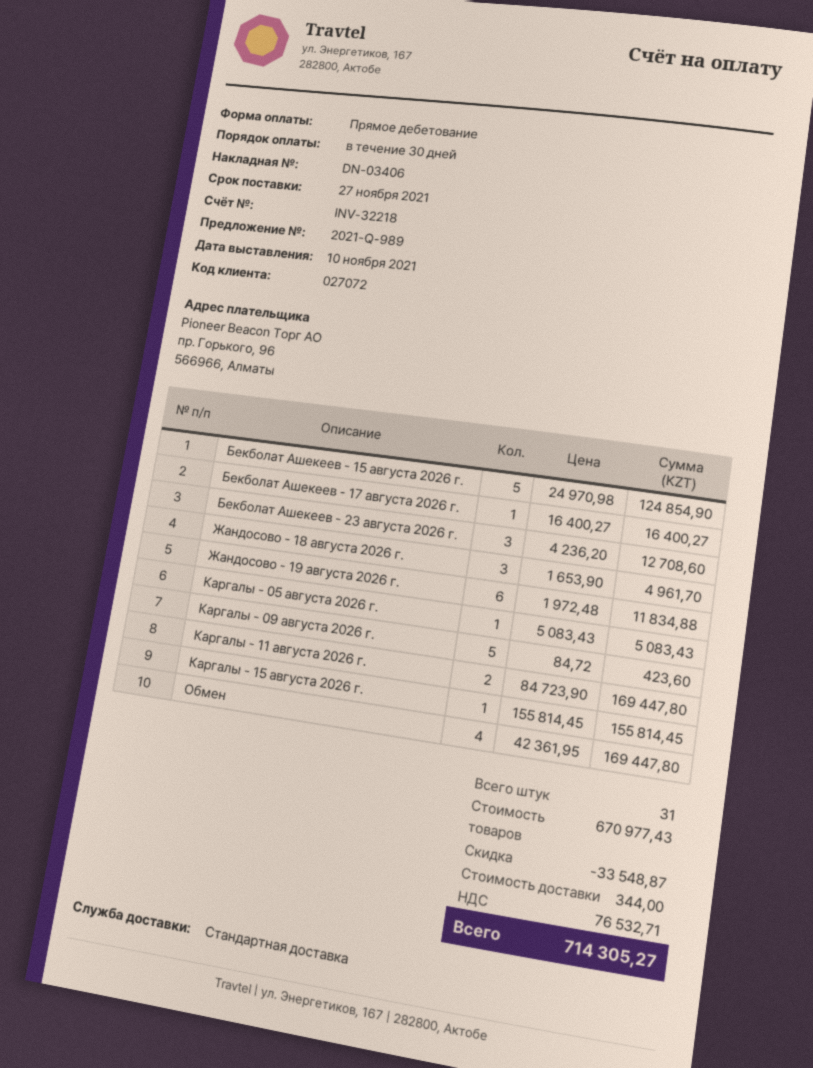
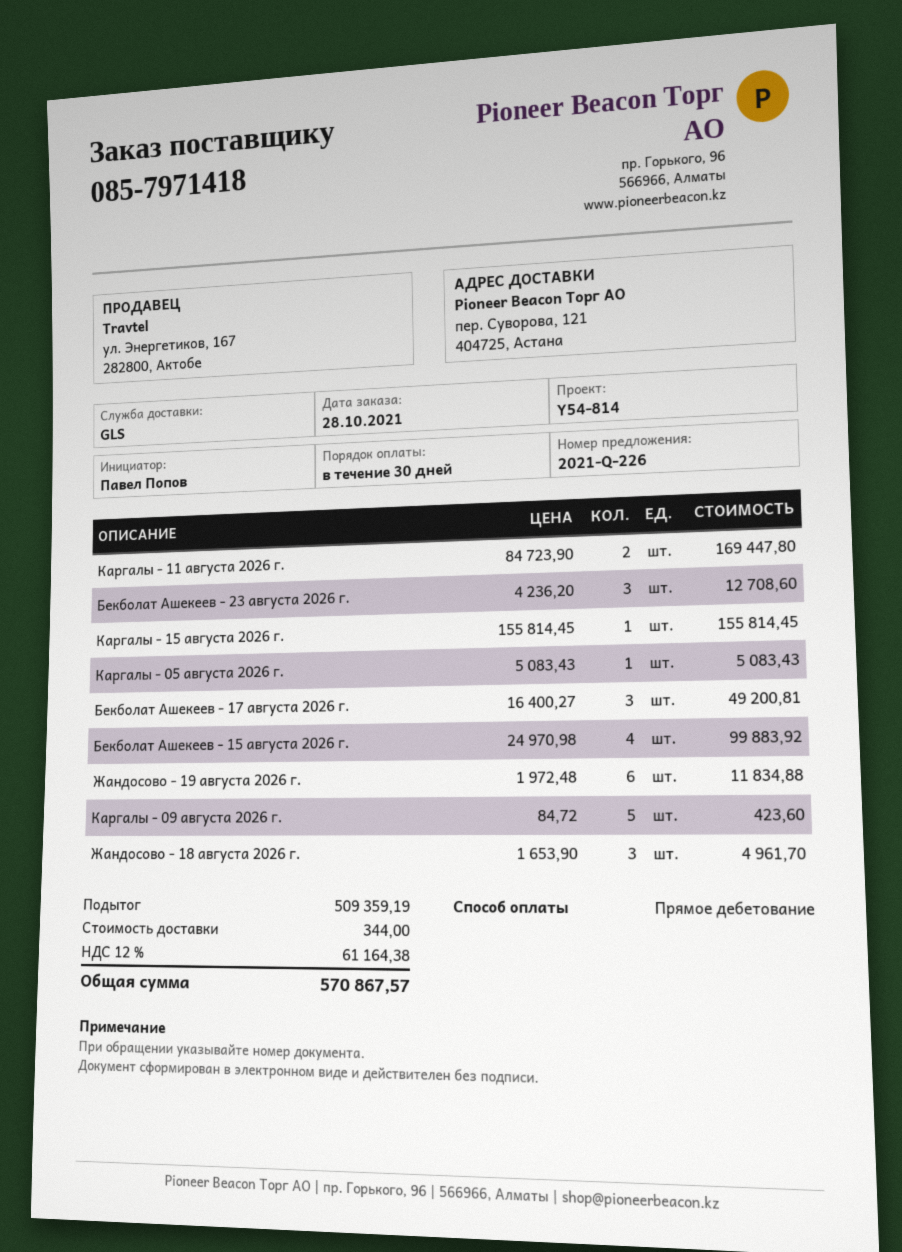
quote number: 2021-Q-989 -> 2021-Q-226
shipping method: standard -> GLS
Бекболат Ашекеев - 15 августа 2026 г.: 5 x 24970.98 = 124854.90 -> 4 x 24970.98 = 99883.92
Бекболат Ашекеев - 17 августа 2026 г.: 1 x 16400.27 = 16400.27 -> 3 x 16400.27 = 49200.81
Обмен: 4 x 42361.95 = 169447.80 -> none
subtotal: 670977.43 -> 509359.19
discount: 33548.87 -> none
tax: 76532.71 -> 61164.38
total: 714305.27 -> 570867.57

